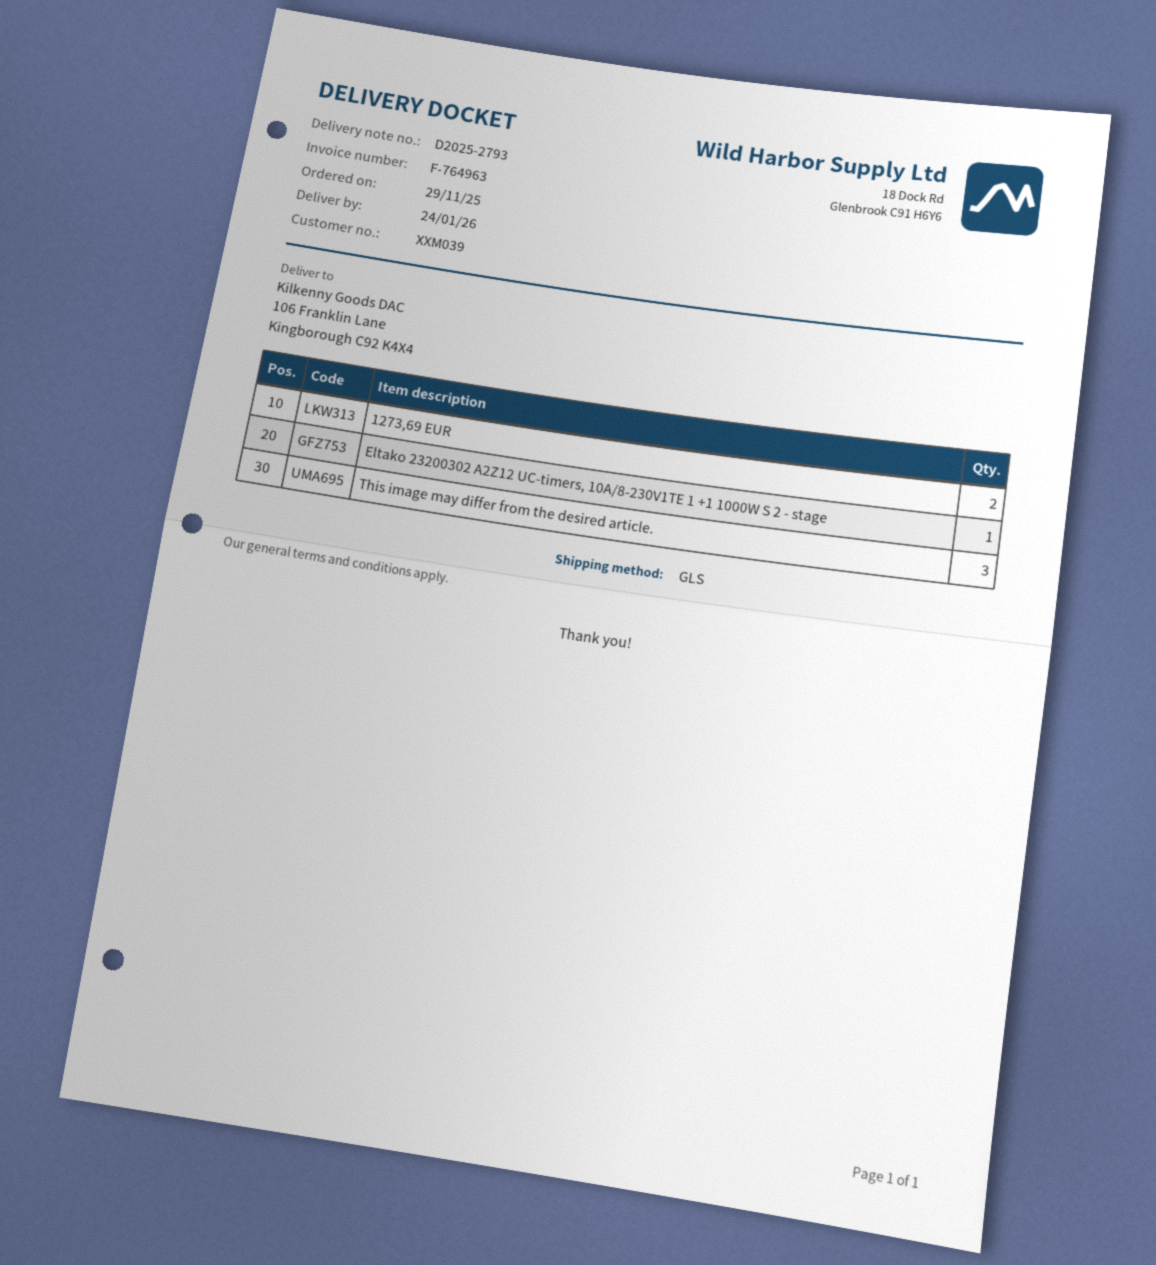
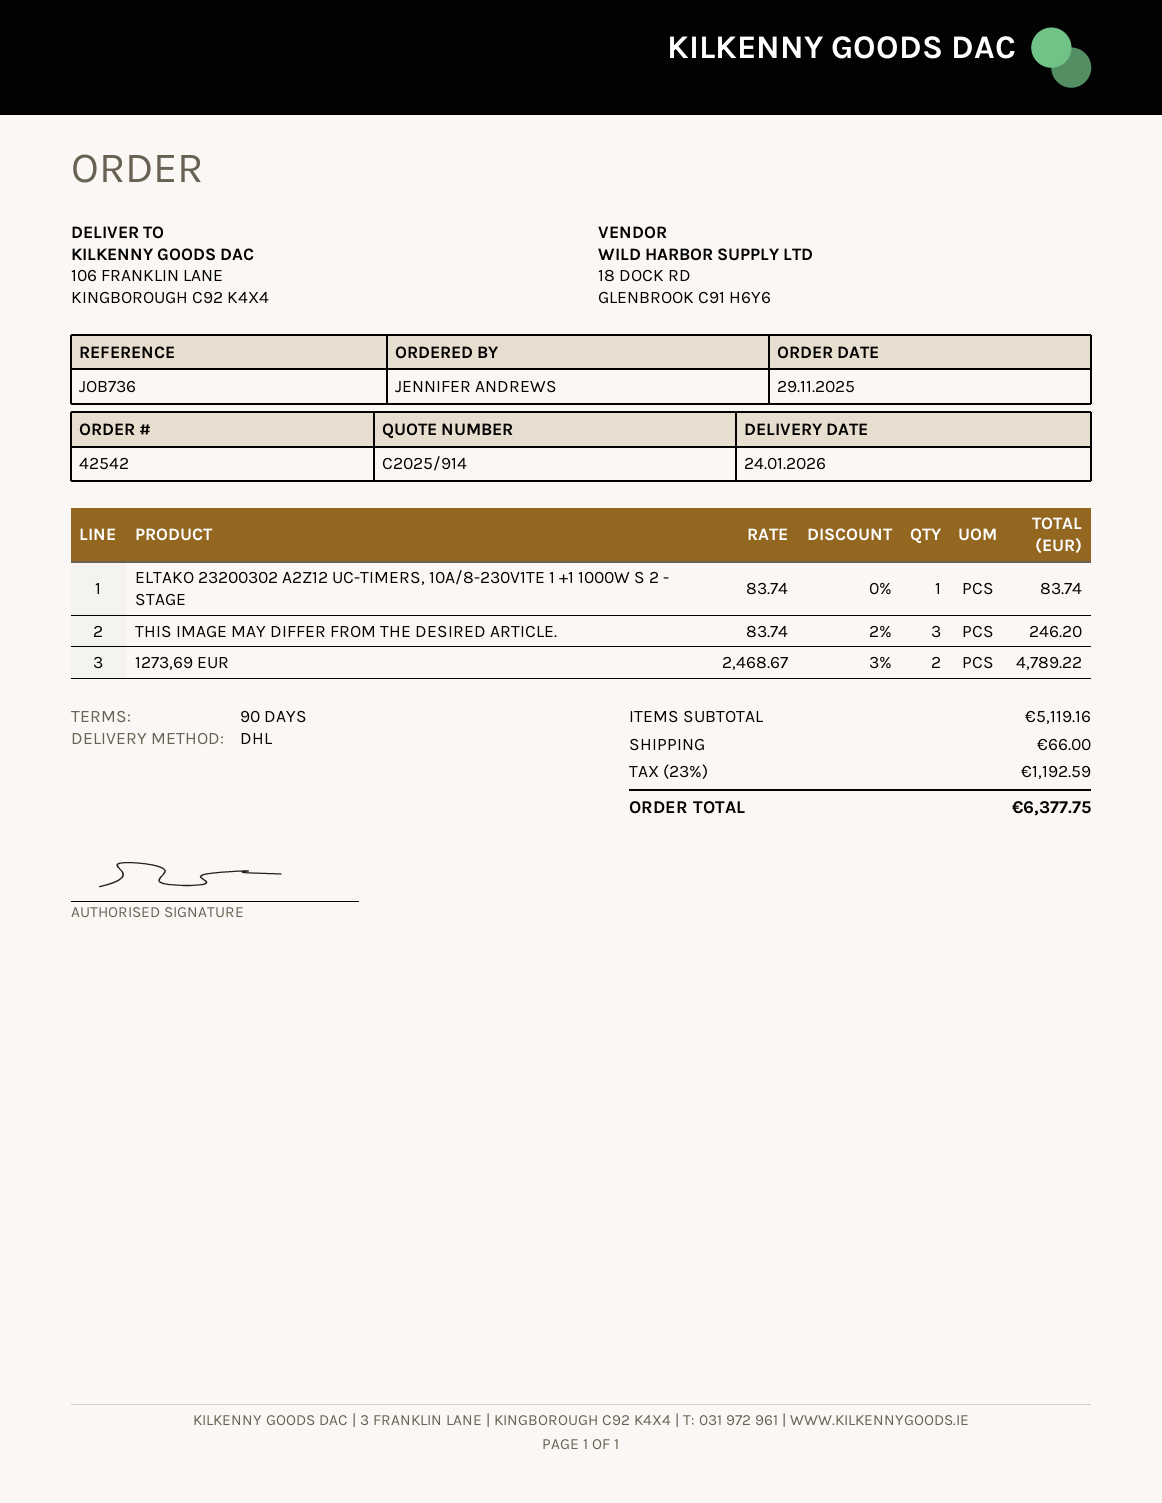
shipping method: GLS -> DHL

